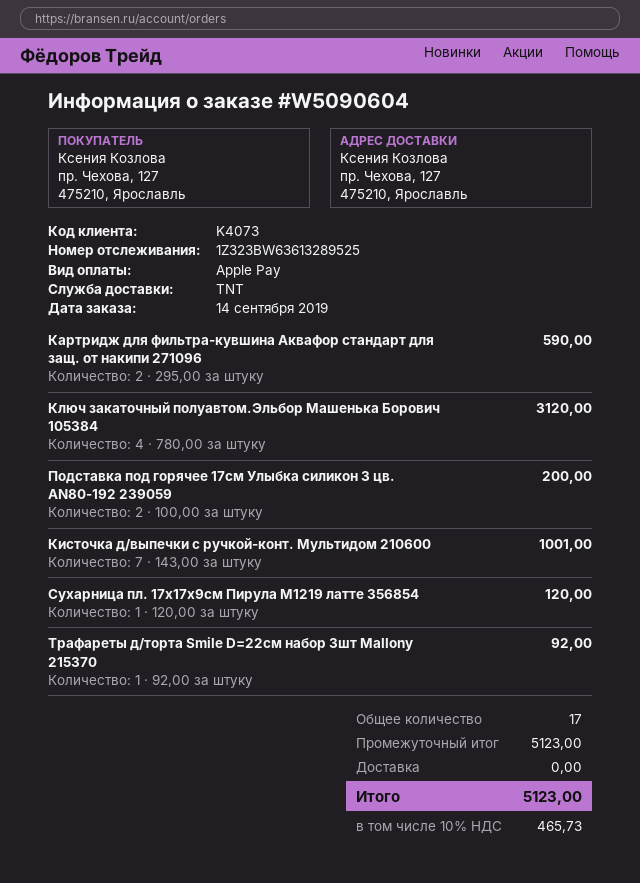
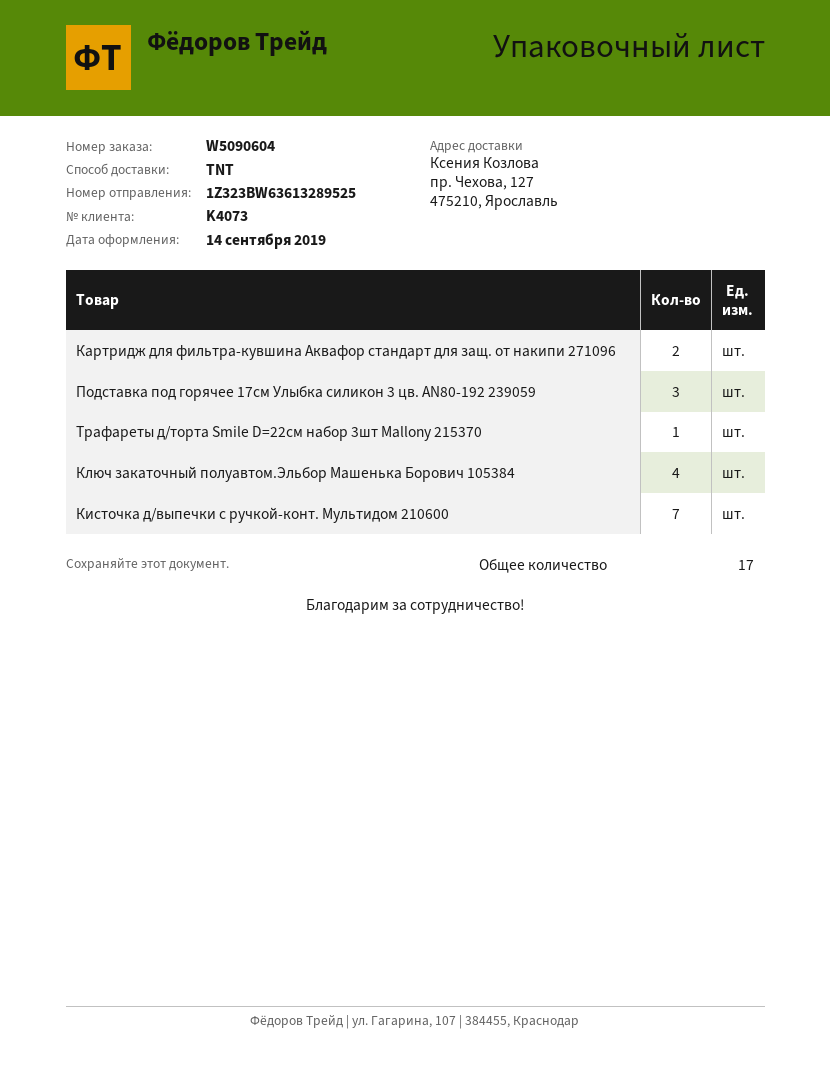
Подставка под горячее 17см Улыбка силикон 3 цв. AN80-192 239059: 2 -> 3
Сухарница пл. 17х17х9см Пирула М1219 латте 356854: 1 -> none

